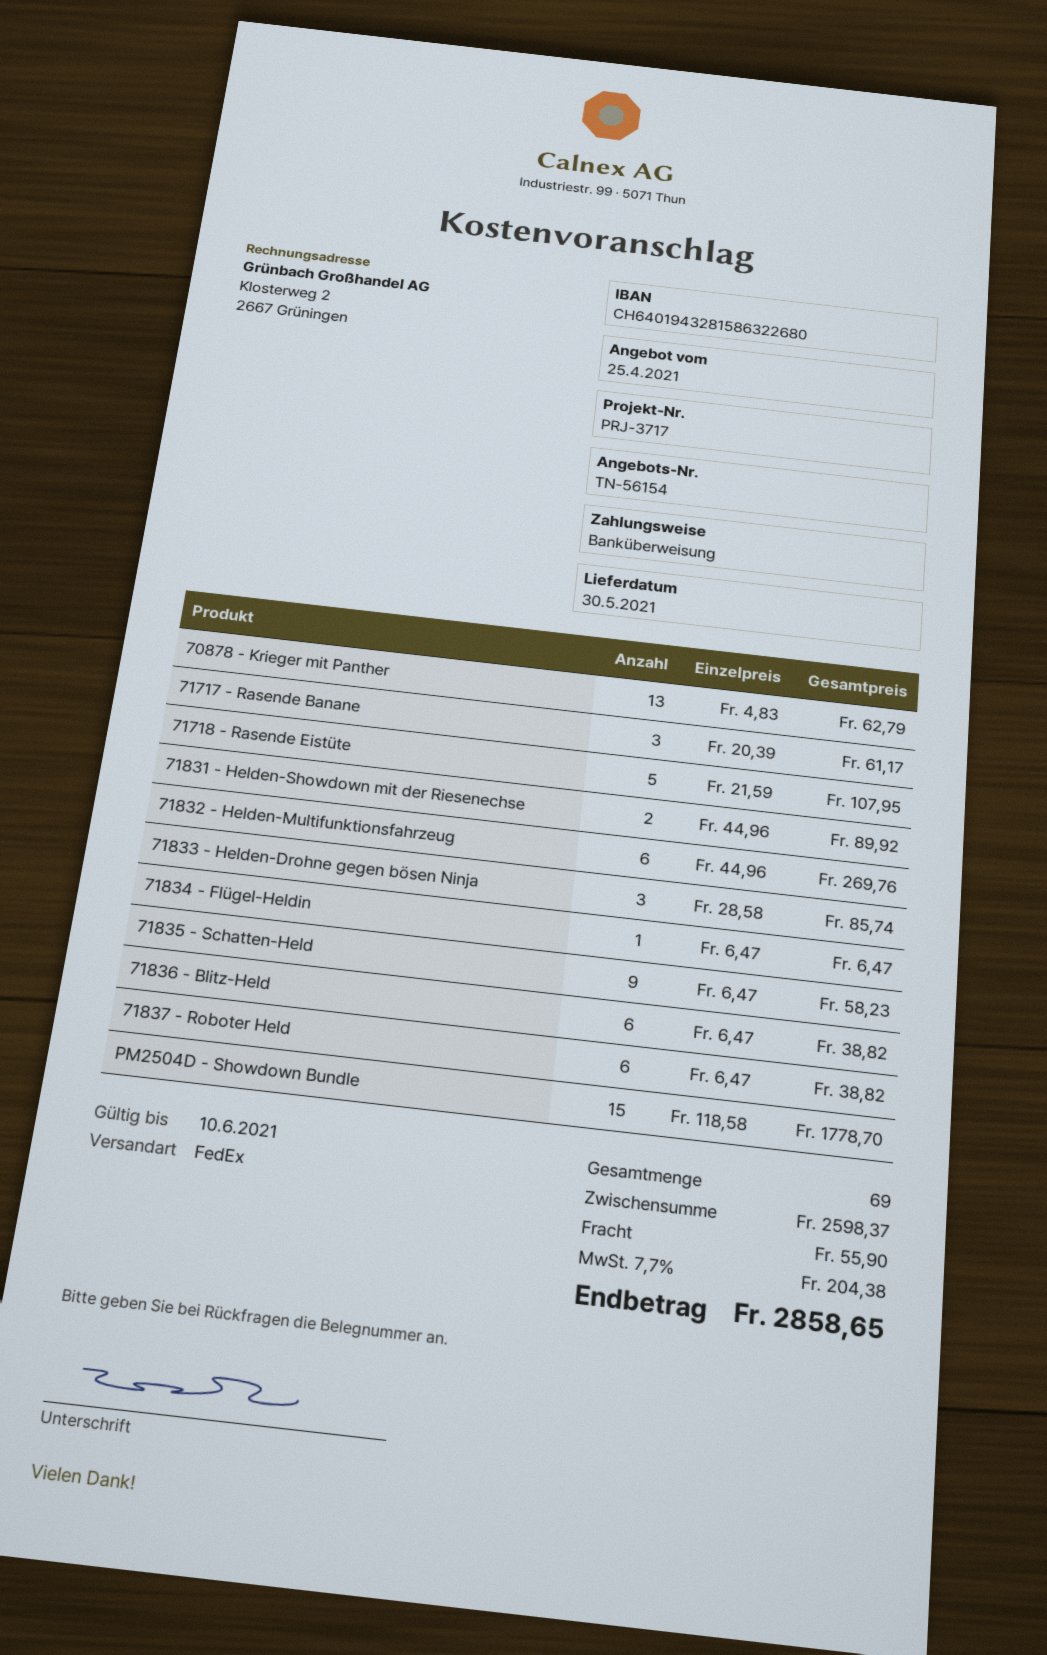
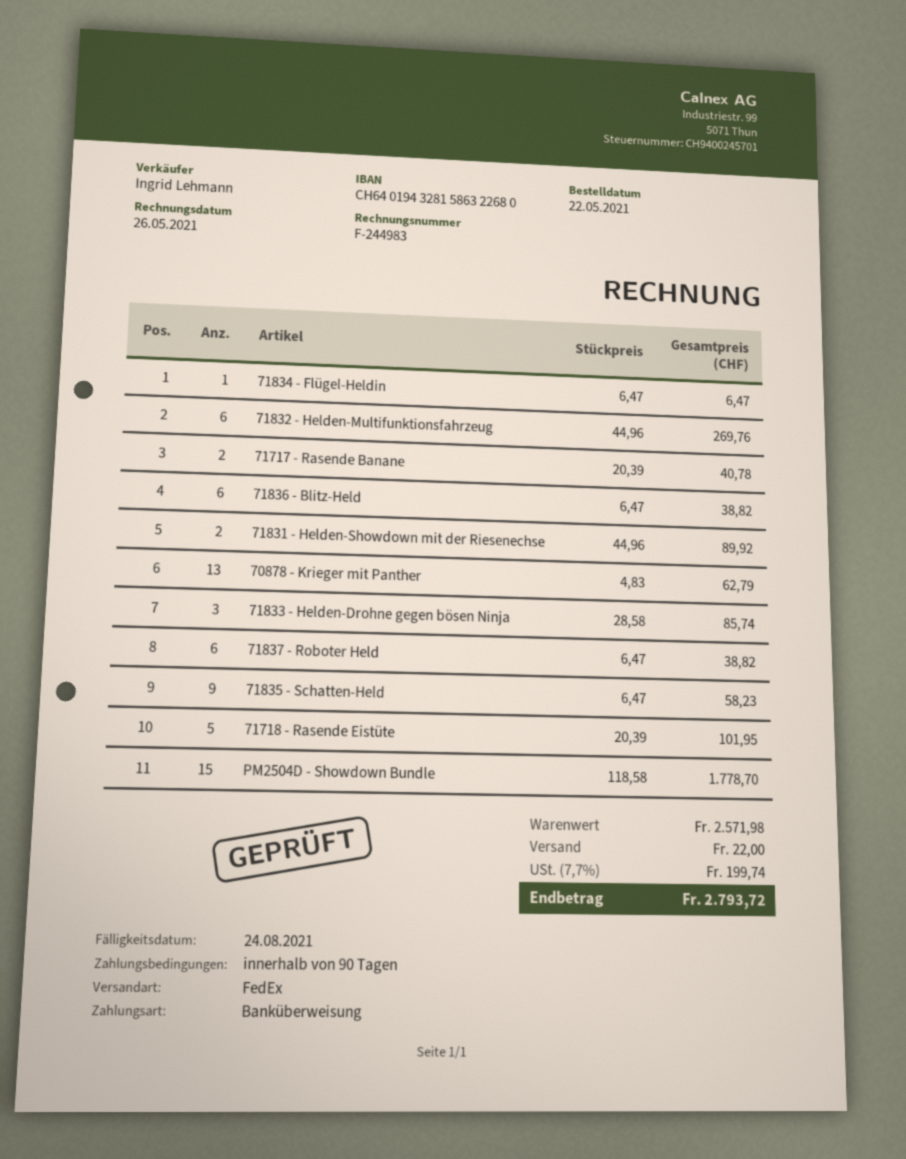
71717 - Rasende Banane: 3 x 20.39 = 61.17 -> 2 x 20.39 = 40.78
71718 - Rasende Eistüte: 5 x 21.59 = 107.95 -> 5 x 20.39 = 101.95
subtotal: 2598.37 -> 2571.98
shipping: 55.90 -> 22.00
tax: 7.7% = 204.38 -> 7.7% = 199.74
total: 2858.65 -> 2793.72

